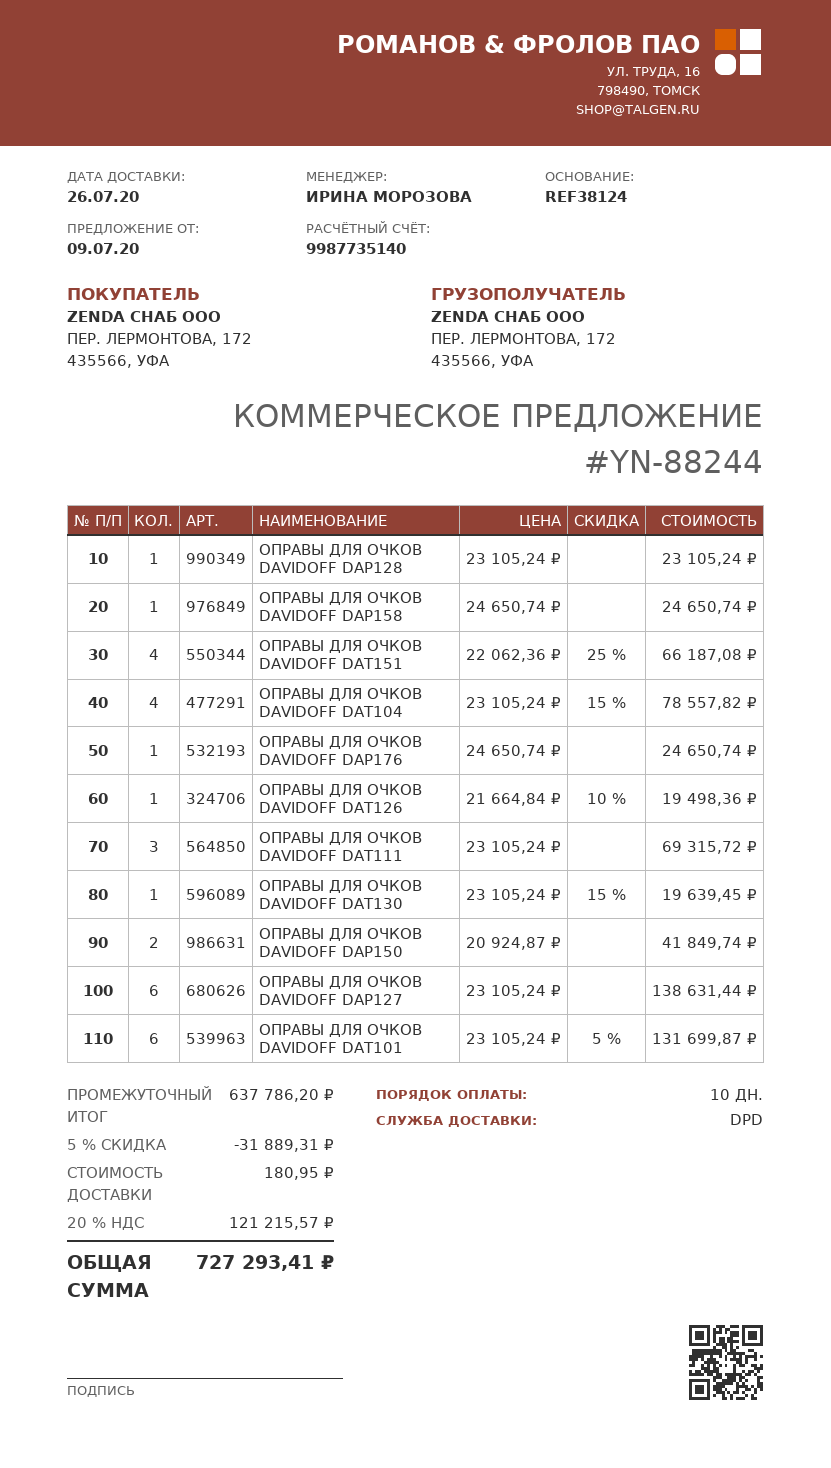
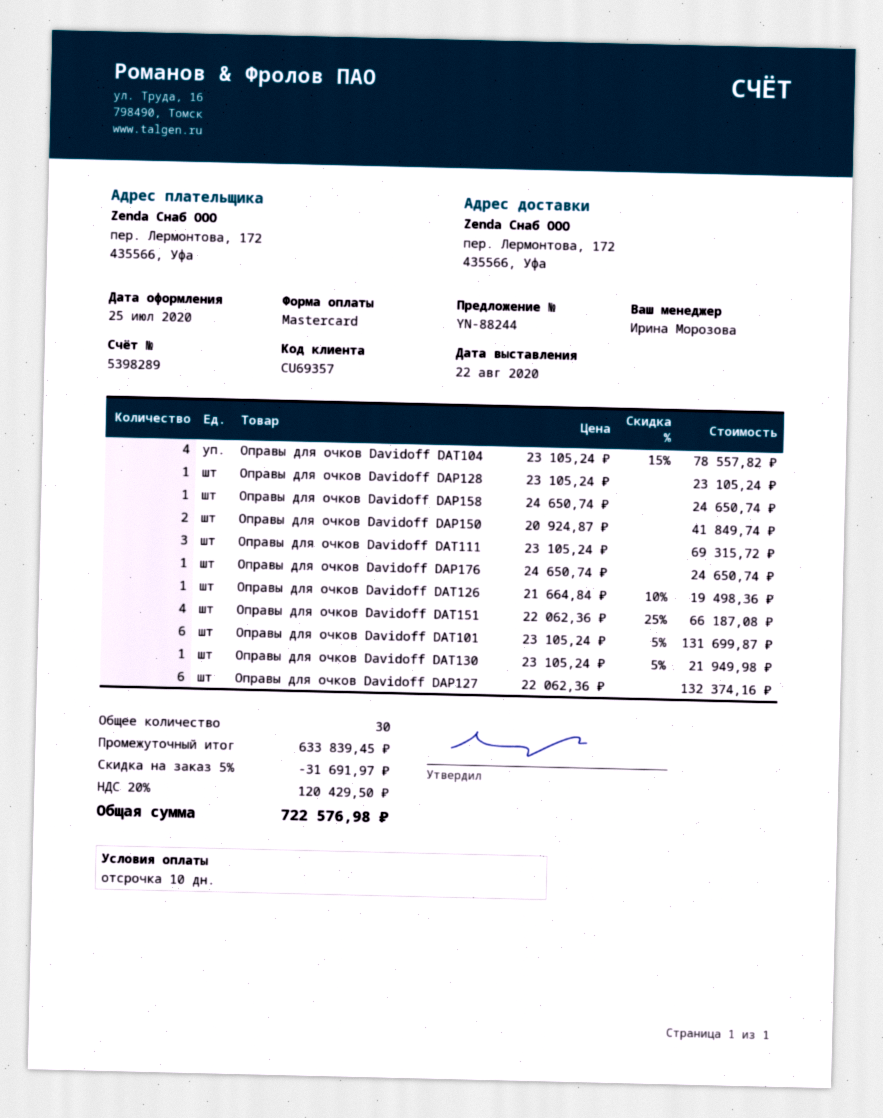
ОПРАВЫ ДЛЯ ОЧКОВ DAVIDOFF DAT130: 1 x 23105.24 - 15% = 19639.45 -> 1 x 23105.24 - 5% = 21949.98
ОПРАВЫ ДЛЯ ОЧКОВ DAVIDOFF DAP127: 6 x 23105.24 = 138631.44 -> 6 x 22062.36 = 132374.16
subtotal: 637786.20 -> 633839.45
discount: 5% = 31889.31 -> 5% = 31691.97
shipping: 180.95 -> none
tax: 20% = 121215.57 -> 20% = 120429.50
total: 727293.41 -> 722576.98

